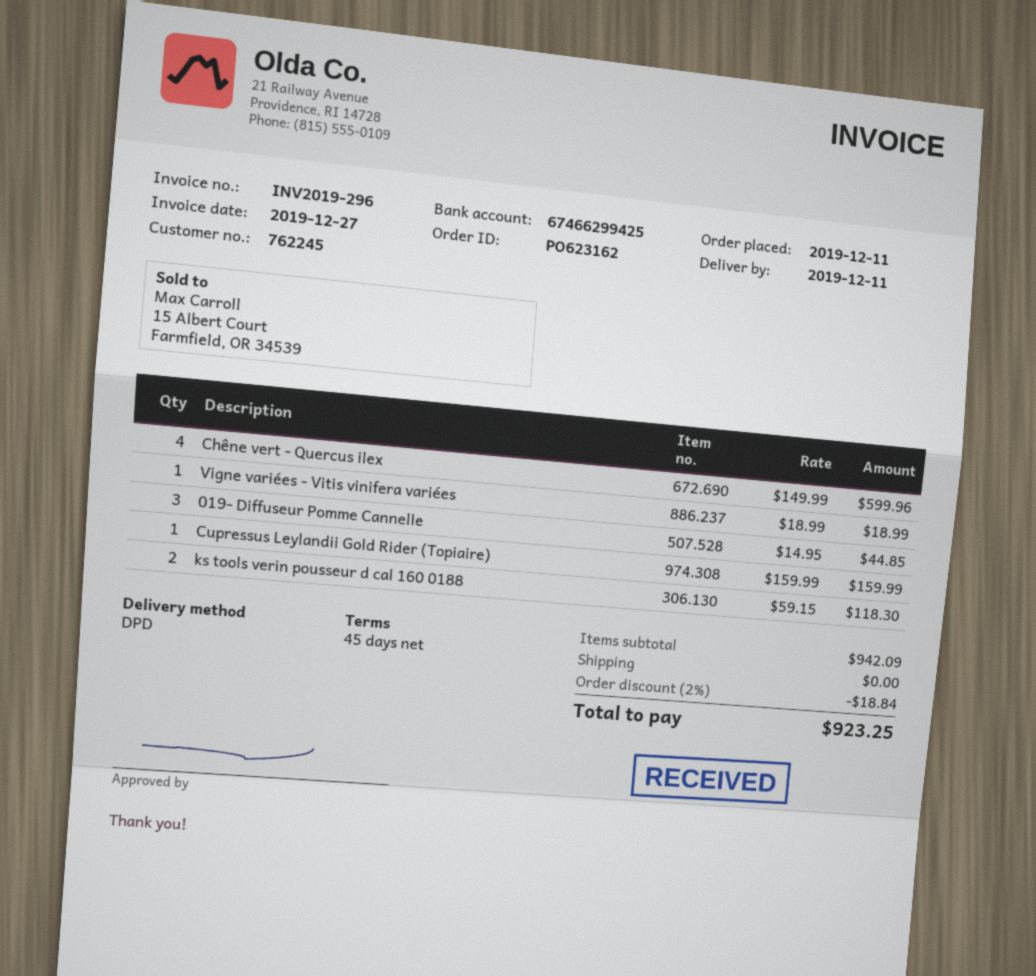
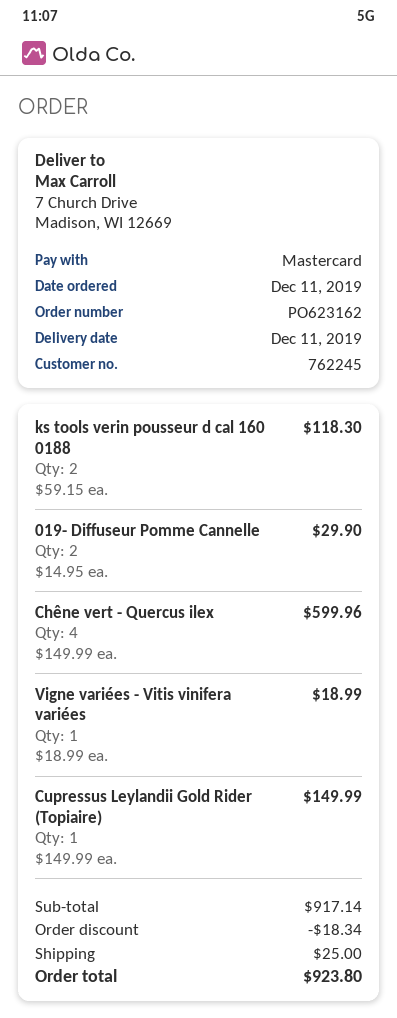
019- Diffuseur Pomme Cannelle: 3 x 14.95 = 44.85 -> 2 x 14.95 = 29.90
Cupressus Leylandii Gold Rider (Topiaire): 1 x 159.99 = 159.99 -> 1 x 149.99 = 149.99
subtotal: 942.09 -> 917.14
discount: 18.84 -> 18.34
shipping: 0.00 -> 25.00
total: 923.25 -> 923.80

